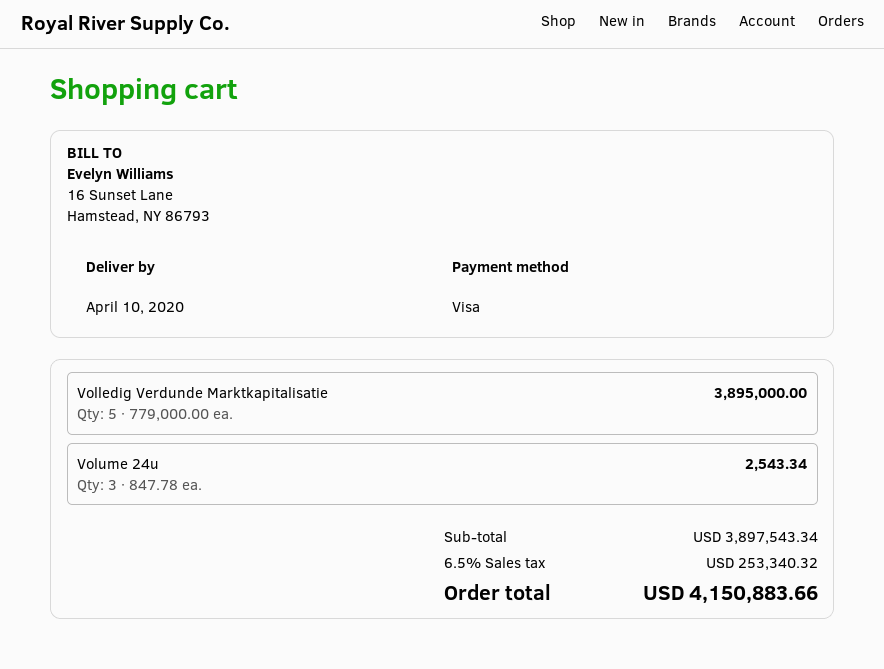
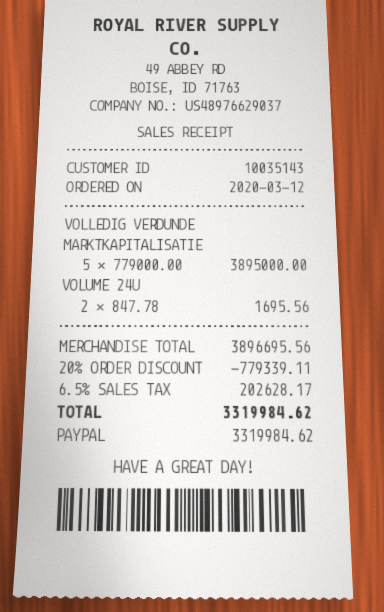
payment method: Visa -> PayPal
Volume 24u: 3 x 847.78 = 2543.34 -> 2 x 847.78 = 1695.56
subtotal: 3897543.34 -> 3896695.56
discount: none -> 20% = 779339.11
tax: 6.5% = 253340.32 -> 6.5% = 202628.17
total: 4150883.66 -> 3319984.62

